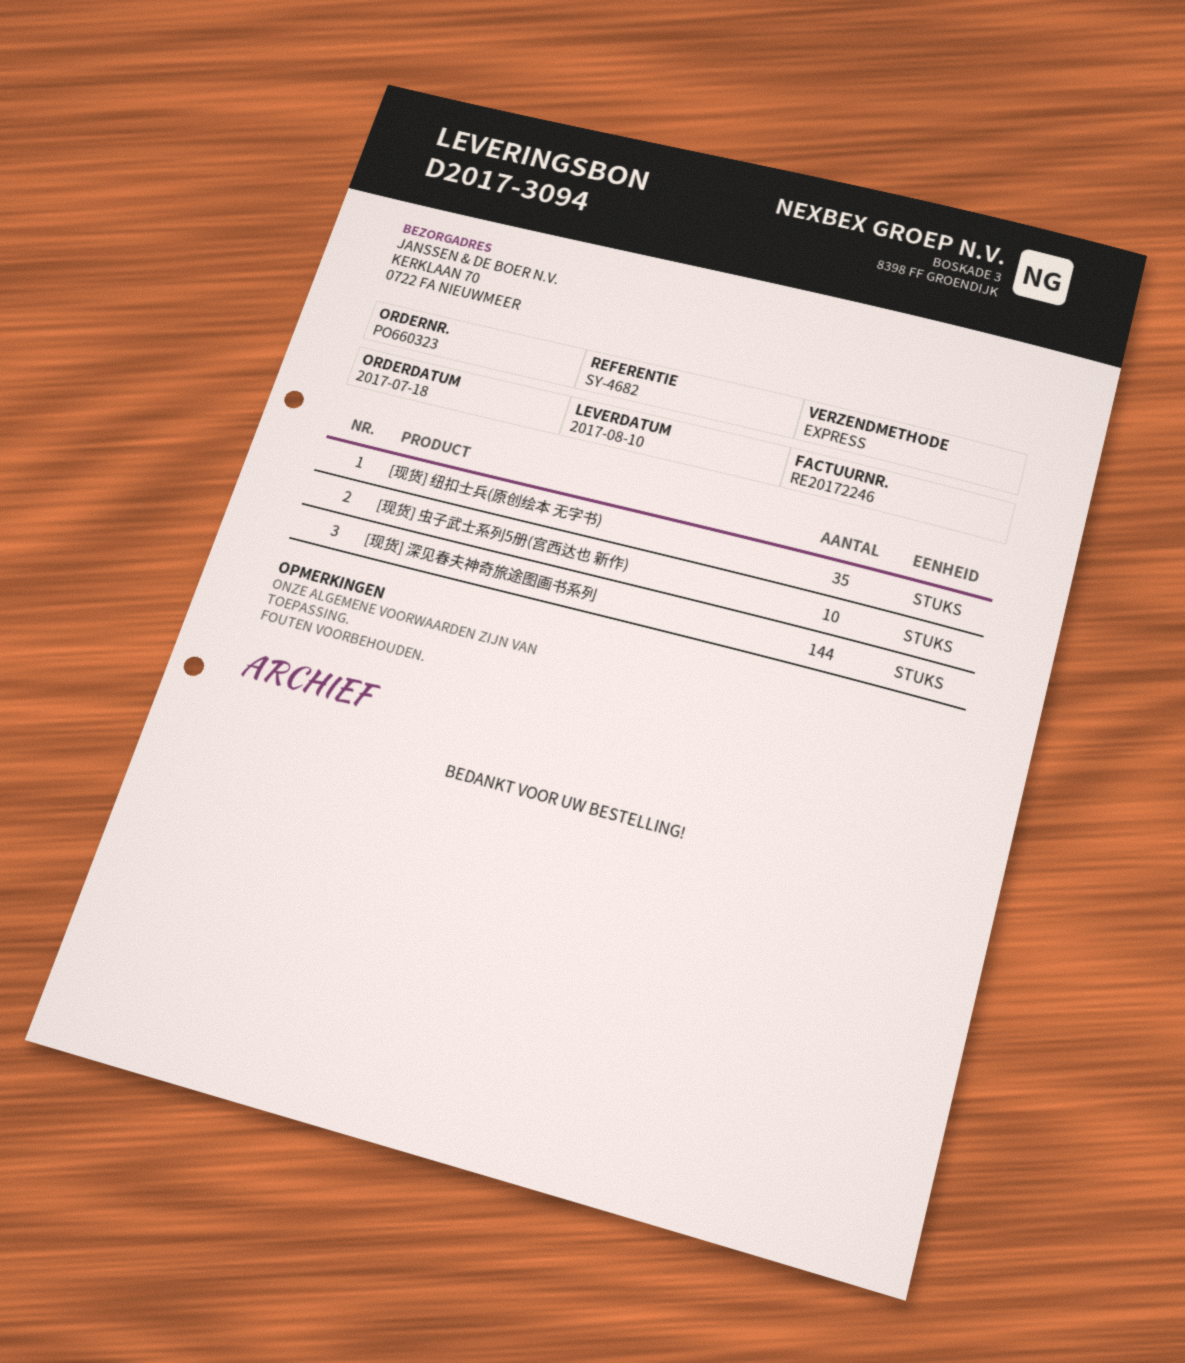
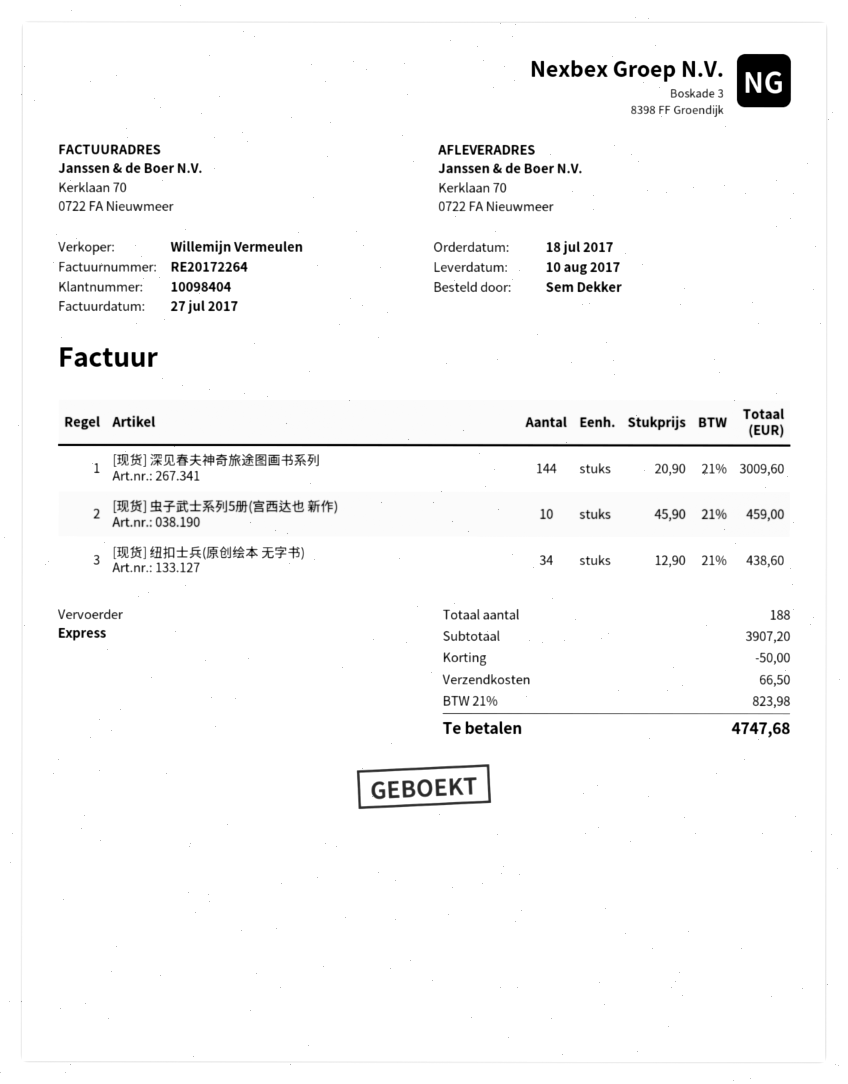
invoice number: RE20172246 -> RE20172264
[现货] 纽扣士兵(原创绘本 无字书): 35 -> 34

